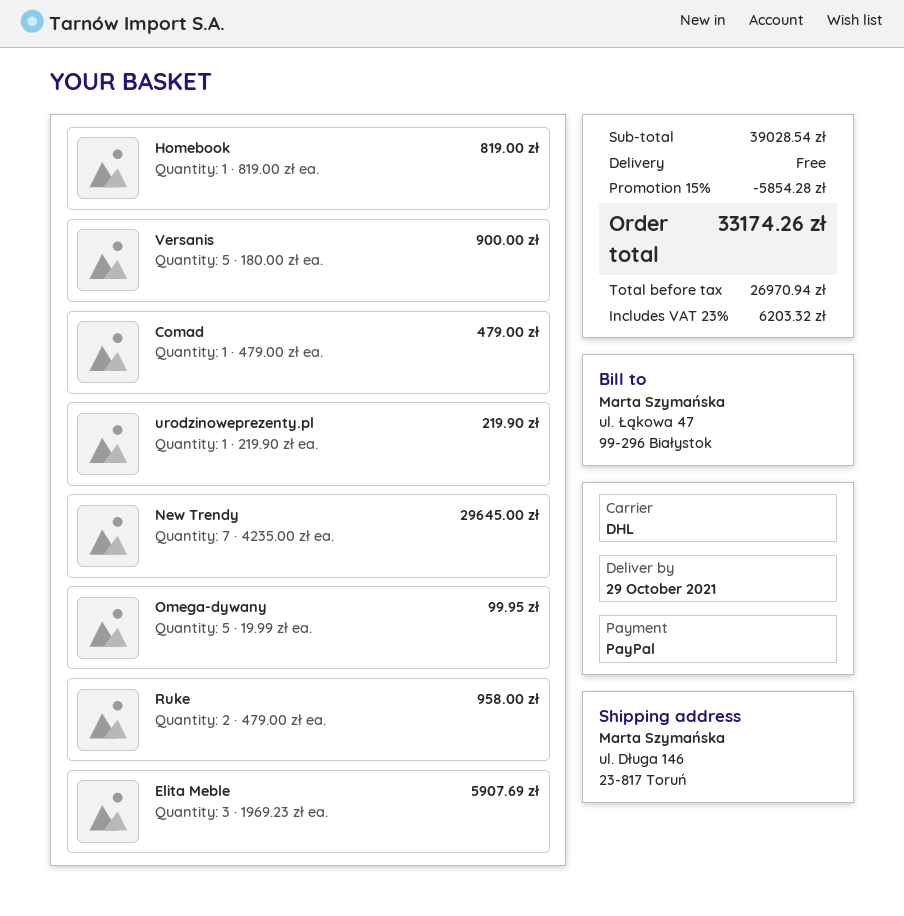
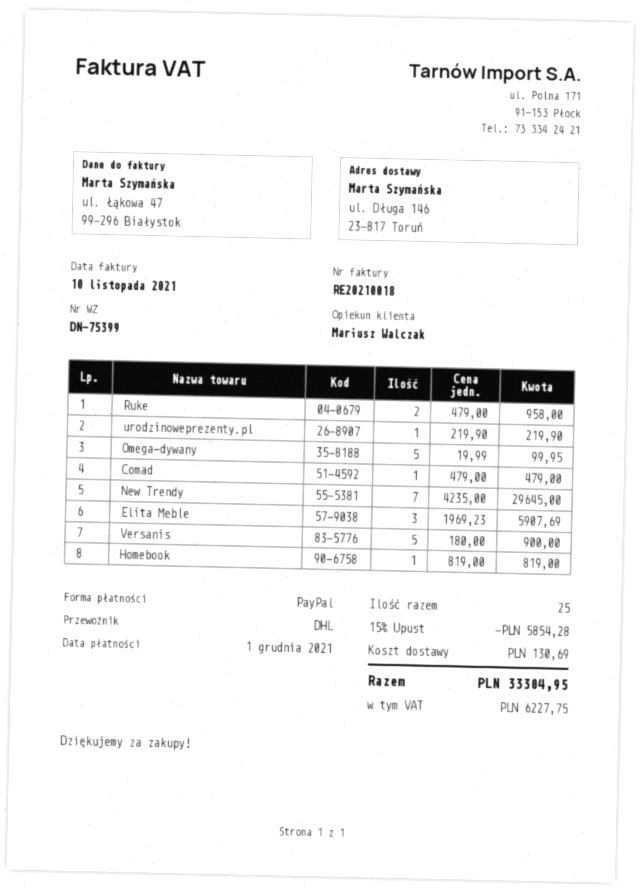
shipping: 0.00 -> 130.69
tax: 6203.32 -> 6227.75
total: 33174.26 -> 33304.95

